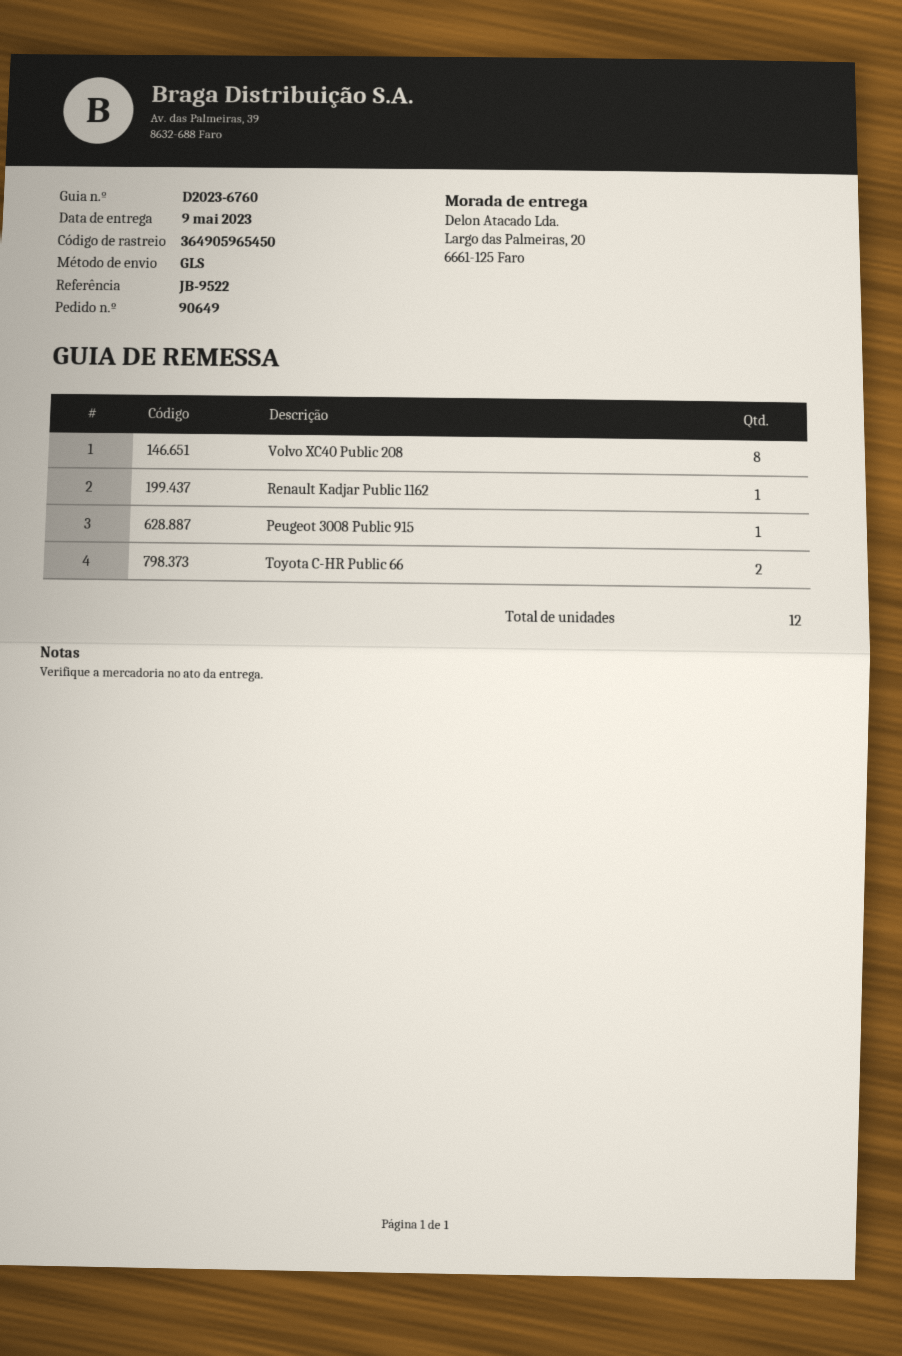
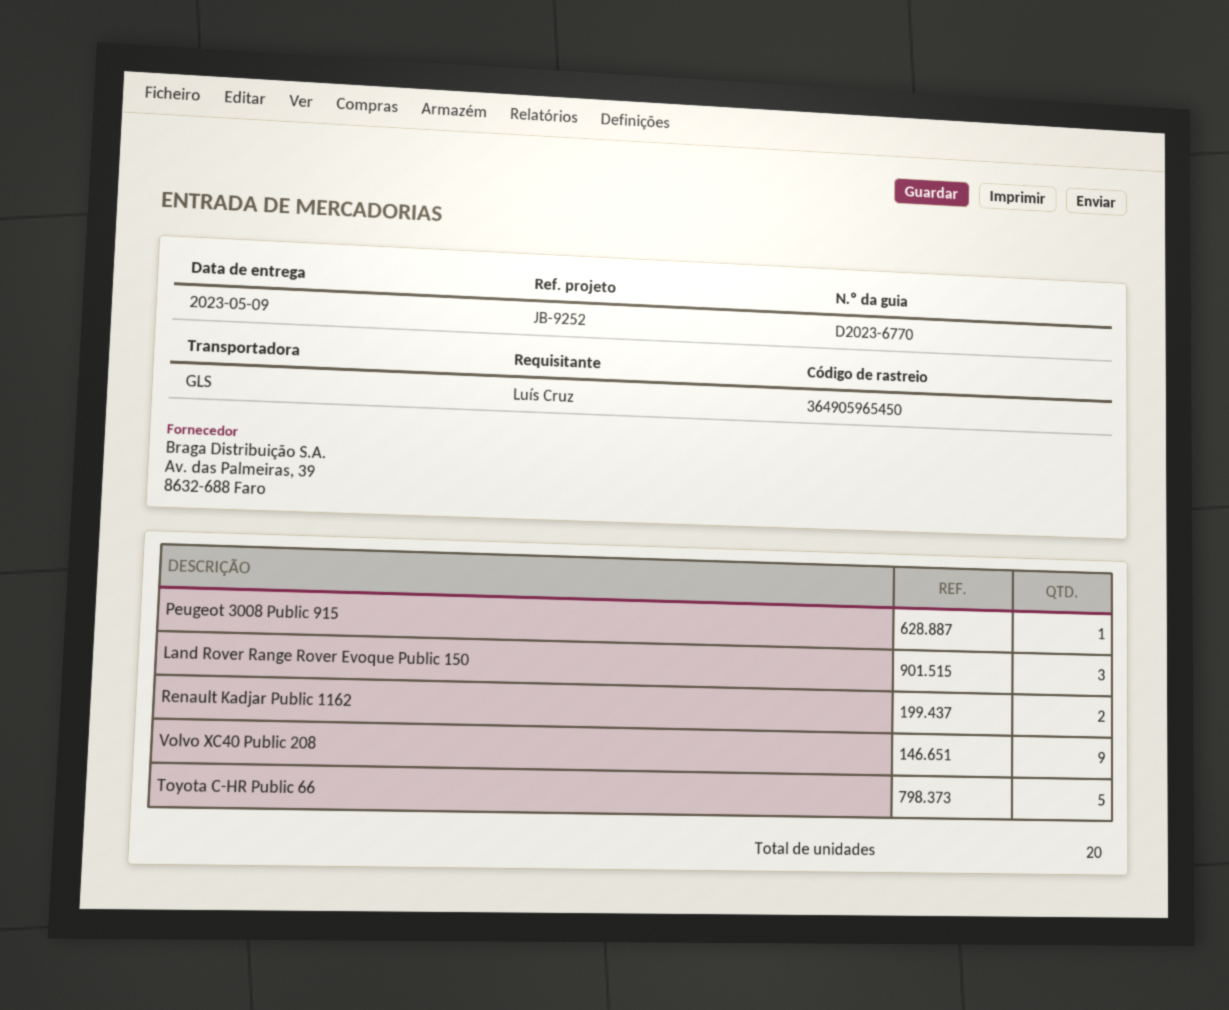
delivery note number: D2023-6760 -> D2023-6770
reference: JB-9522 -> JB-9252
Volvo XC40 Public 208: 8 -> 9
Renault Kadjar Public 1162: 1 -> 2
Toyota C-HR Public 66: 2 -> 5
Land Rover Range Rover Evoque Public 150: none -> 3
total quantity: 12 -> 20

